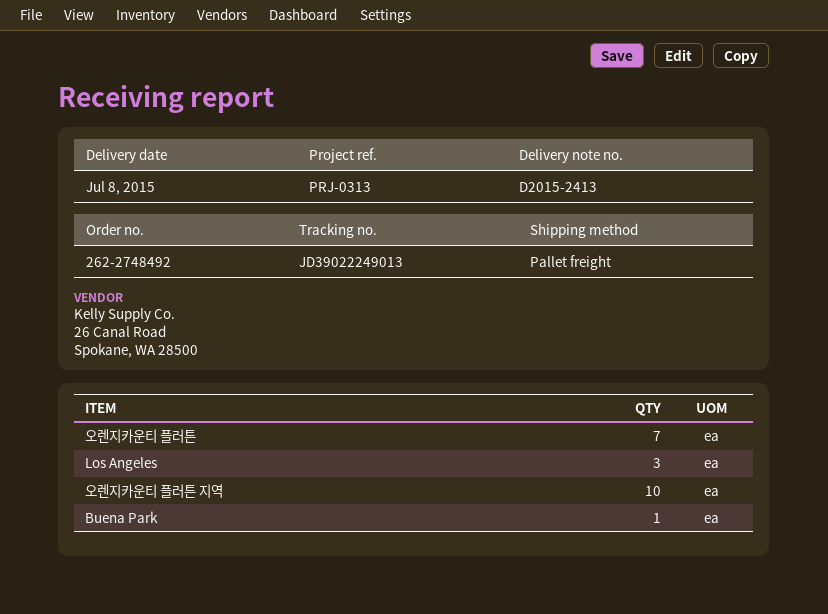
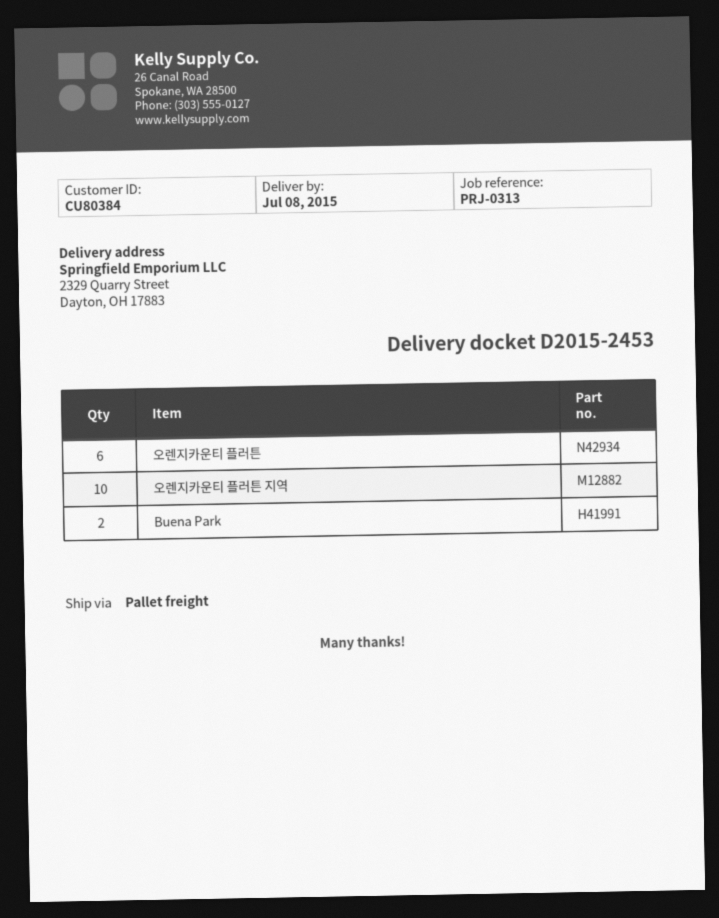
delivery note number: D2015-2413 -> D2015-2453
오렌지카운티 플러튼: 7 -> 6
Los Angeles: 3 -> none
Buena Park: 1 -> 2

